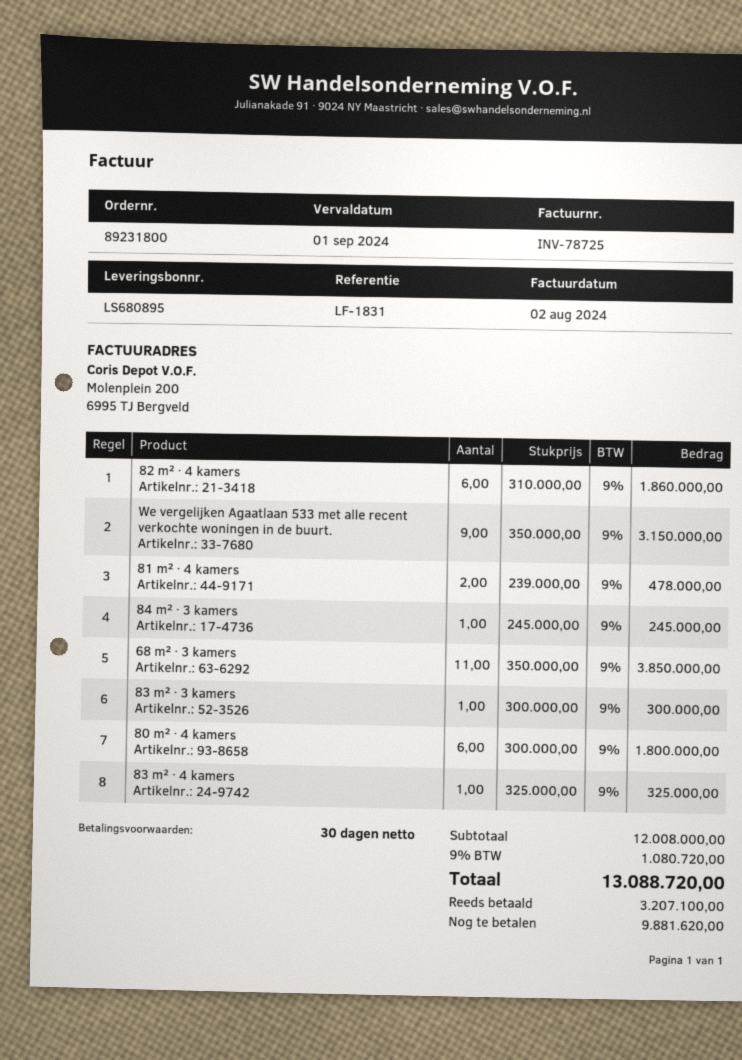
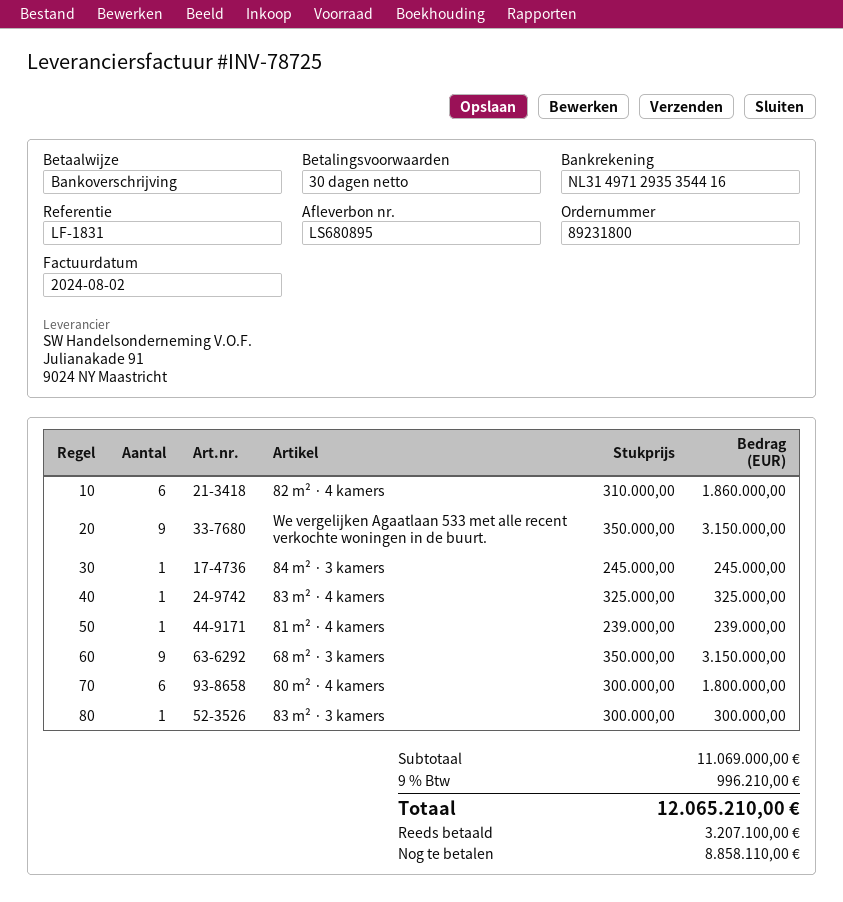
81 m² · 4 kamers: 2 x 239000.00 = 478000.00 -> 1 x 239000.00 = 239000.00
68 m² · 3 kamers: 11 x 350000.00 = 3850000.00 -> 9 x 350000.00 = 3150000.00
subtotal: 12008000.00 -> 11069000.00
tax: 9% = 1080720.00 -> 9% = 996210.00
total: 13088720.00 -> 12065210.00
balance: 9881620.00 -> 8858110.00

